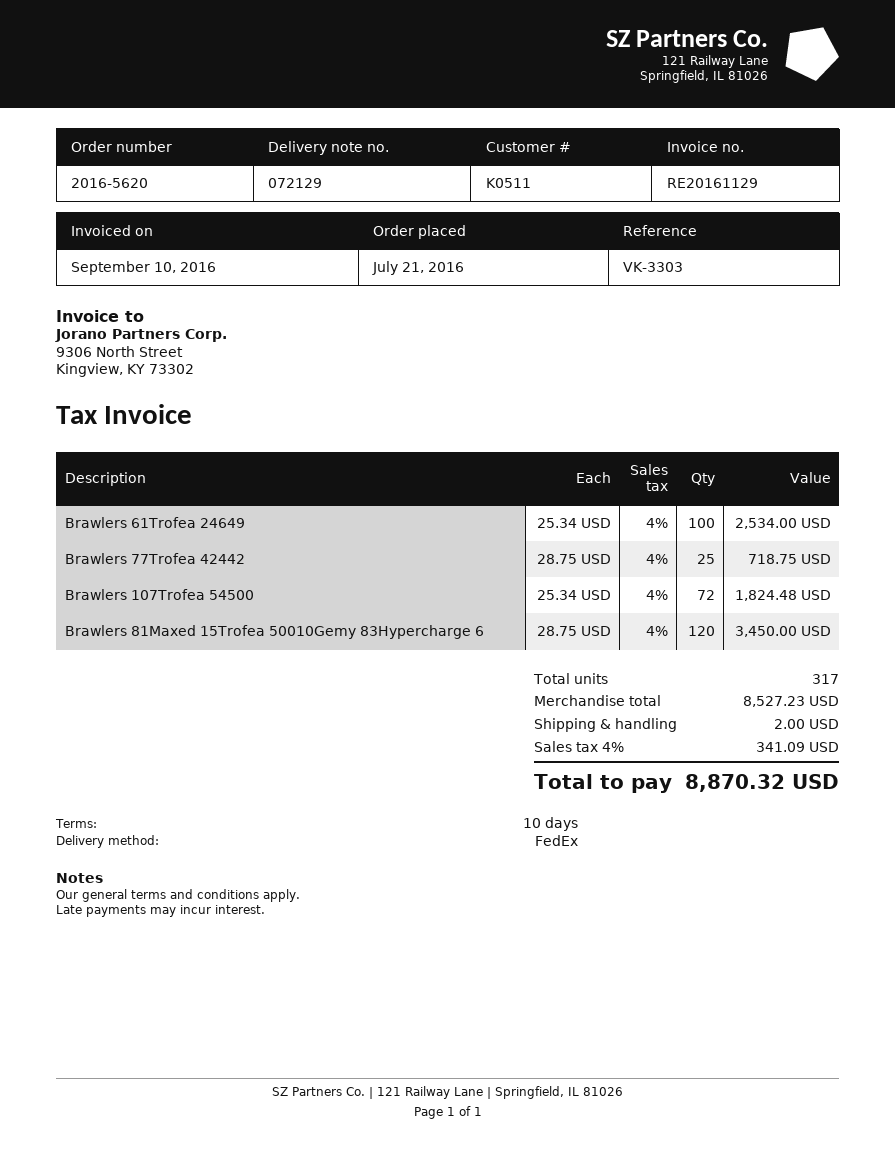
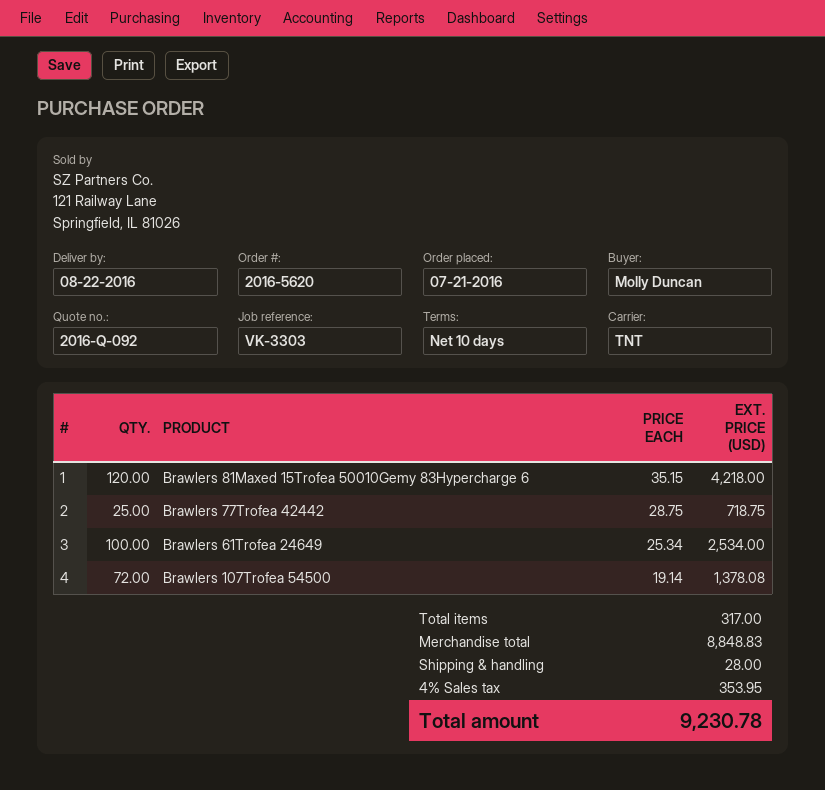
shipping method: FedEx -> TNT
Brawlers 107Trofea 54500: 72 x 25.34 = 1824.48 -> 72 x 19.14 = 1378.08
Brawlers 81Maxed 15Trofea 50010Gemy 83Hypercharge 6: 120 x 28.75 = 3450.00 -> 120 x 35.15 = 4218.00
subtotal: 8527.23 -> 8848.83
shipping: 2.00 -> 28.00
tax: 4% = 341.09 -> 4% = 353.95
total: 8870.32 -> 9230.78

